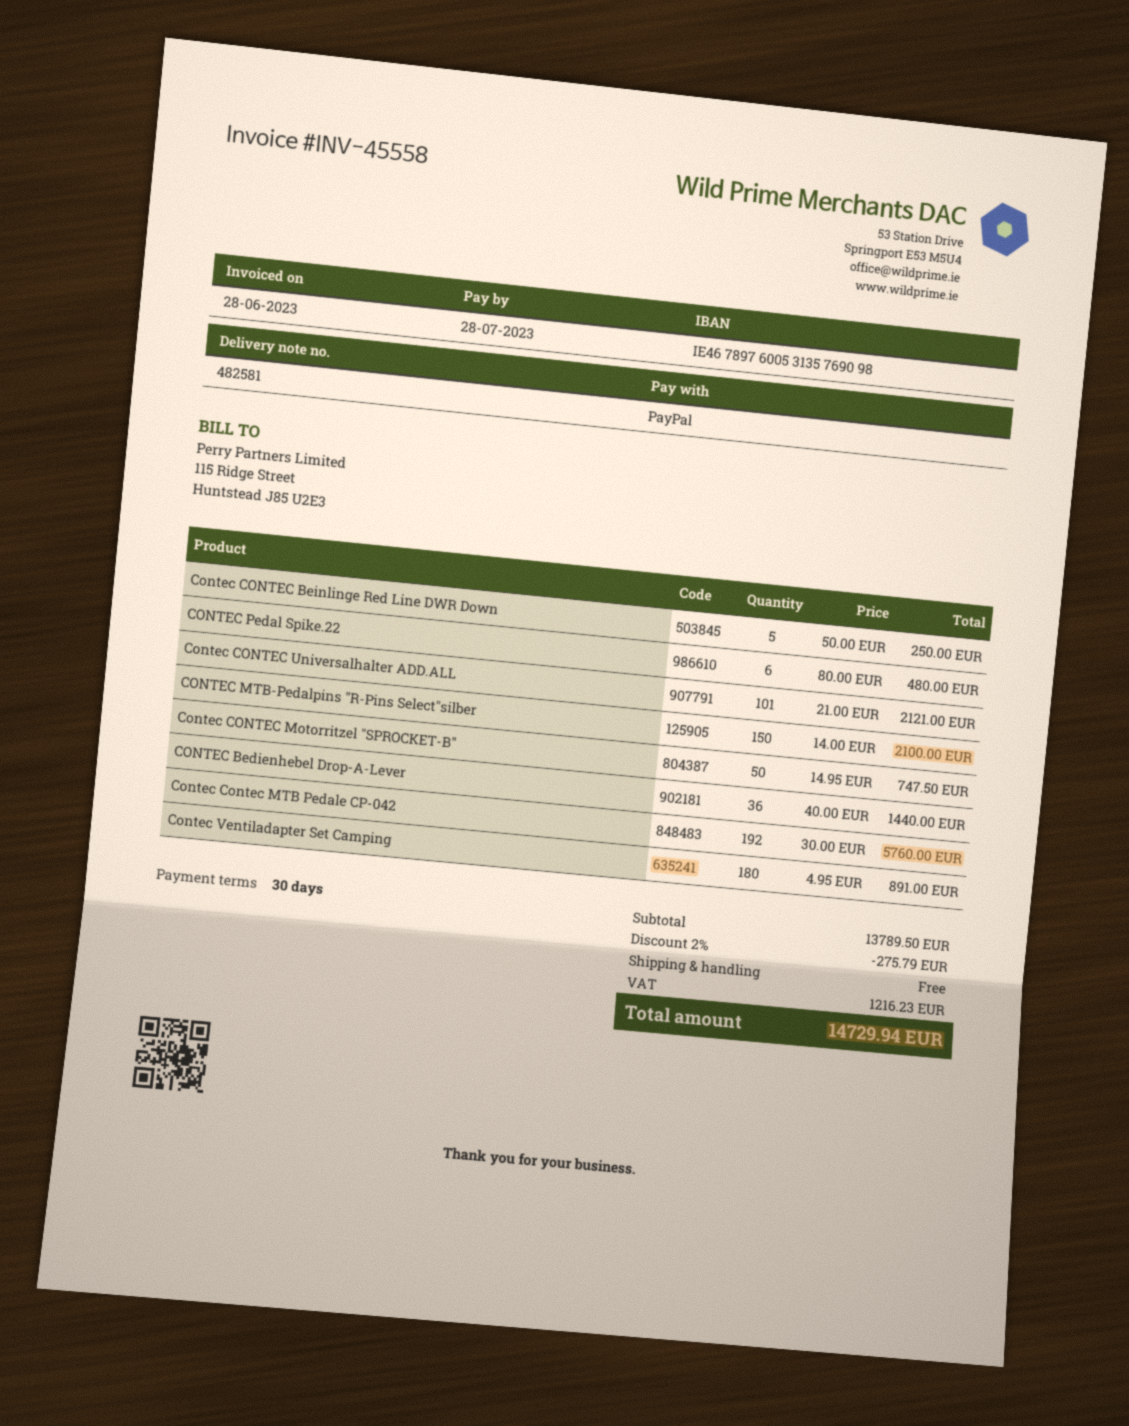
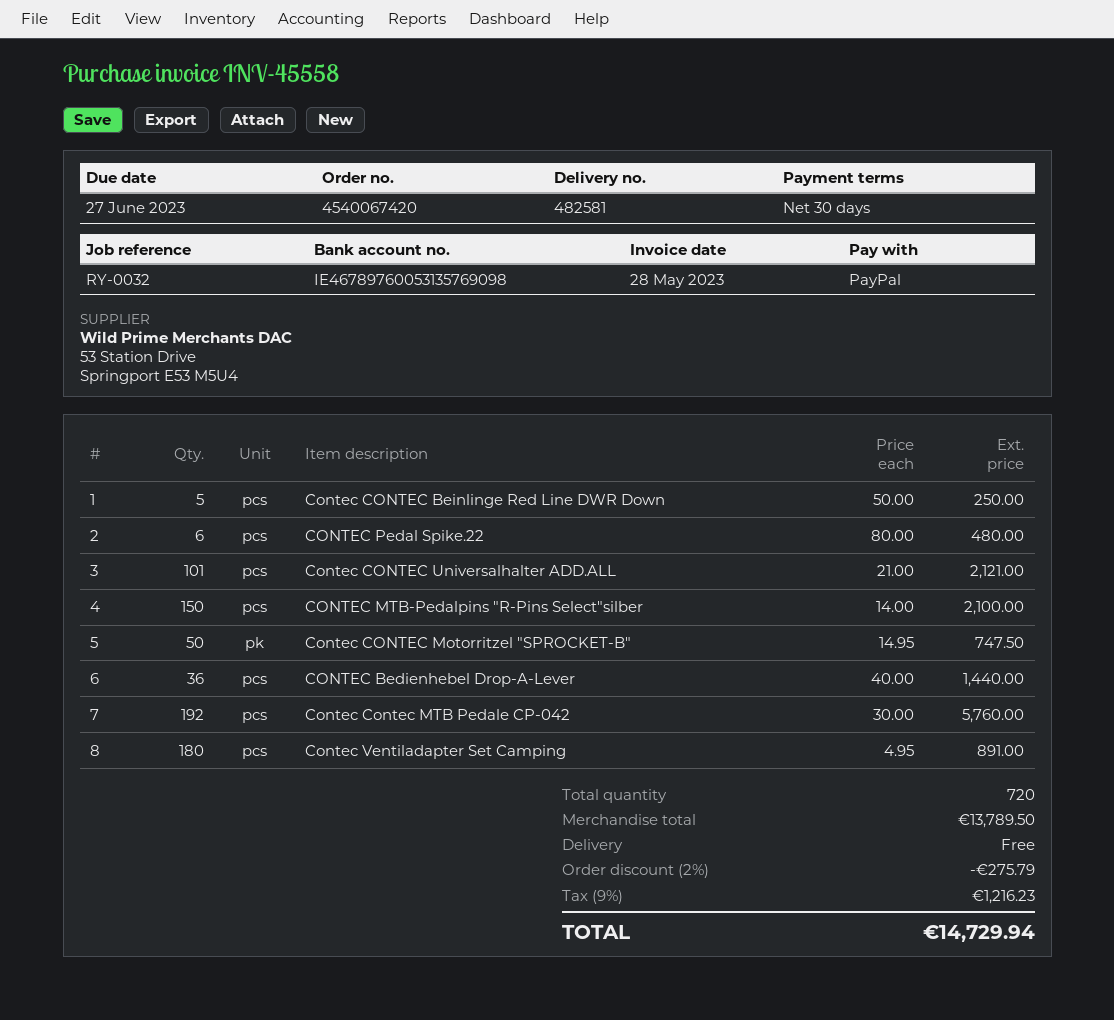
invoice date: 2023-06-28 -> 2023-05-28
due date: 2023-07-28 -> 2023-06-27

